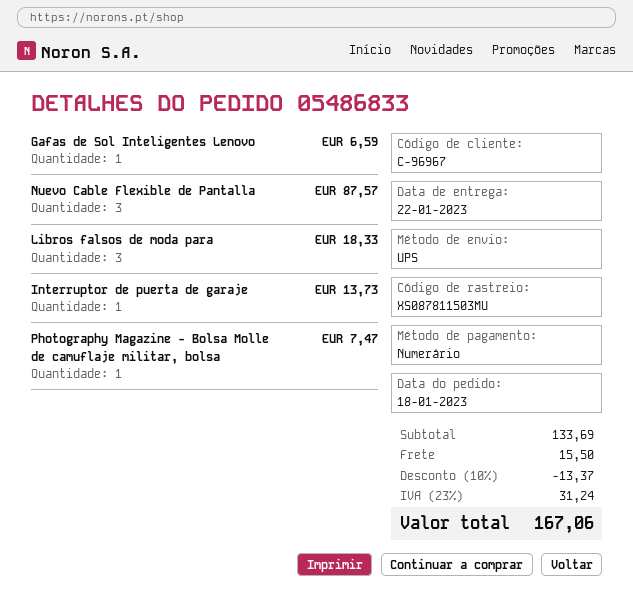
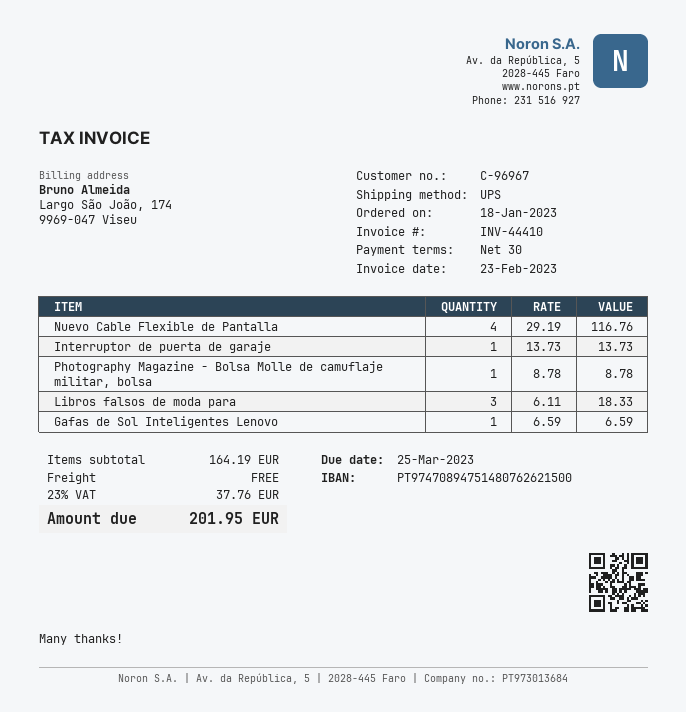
Nuevo Cable Flexible de Pantalla: 3 for 87.57 -> 4 for 116.76
Photography Magazine - Bolsa Molle de camuflaje militar, bolsa: 1 for 7.47 -> 1 for 8.78
subtotal: 133.69 -> 164.19
discount: 10% = 13.37 -> none
shipping: 15.50 -> 0.00
tax: 23% = 31.24 -> 23% = 37.76
total: 167.06 -> 201.95

